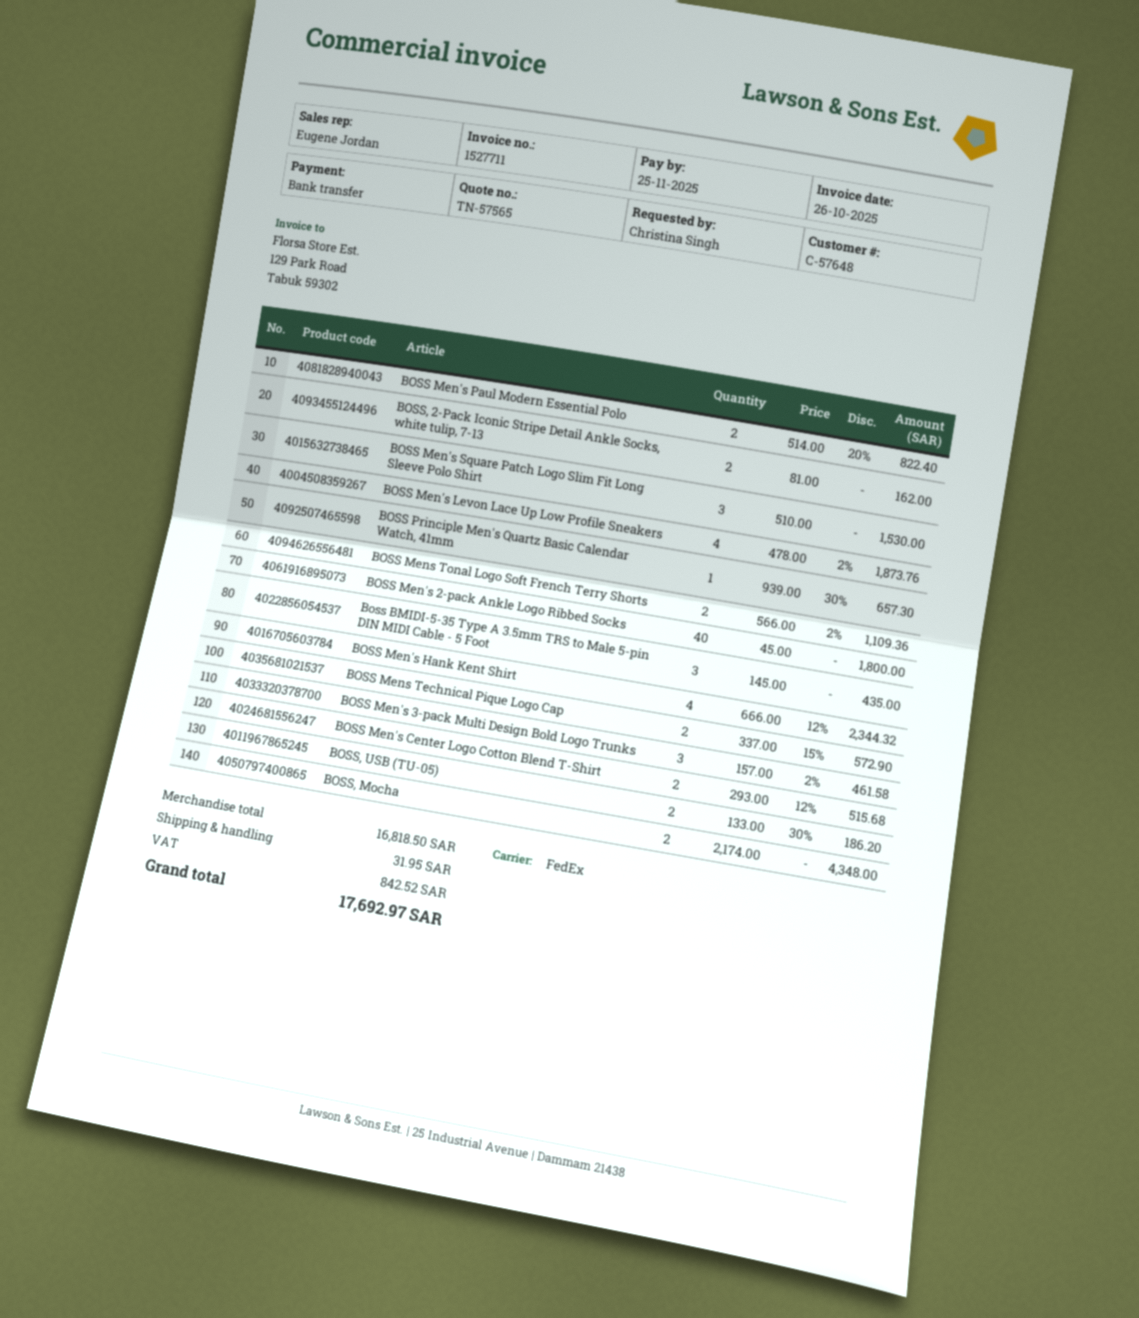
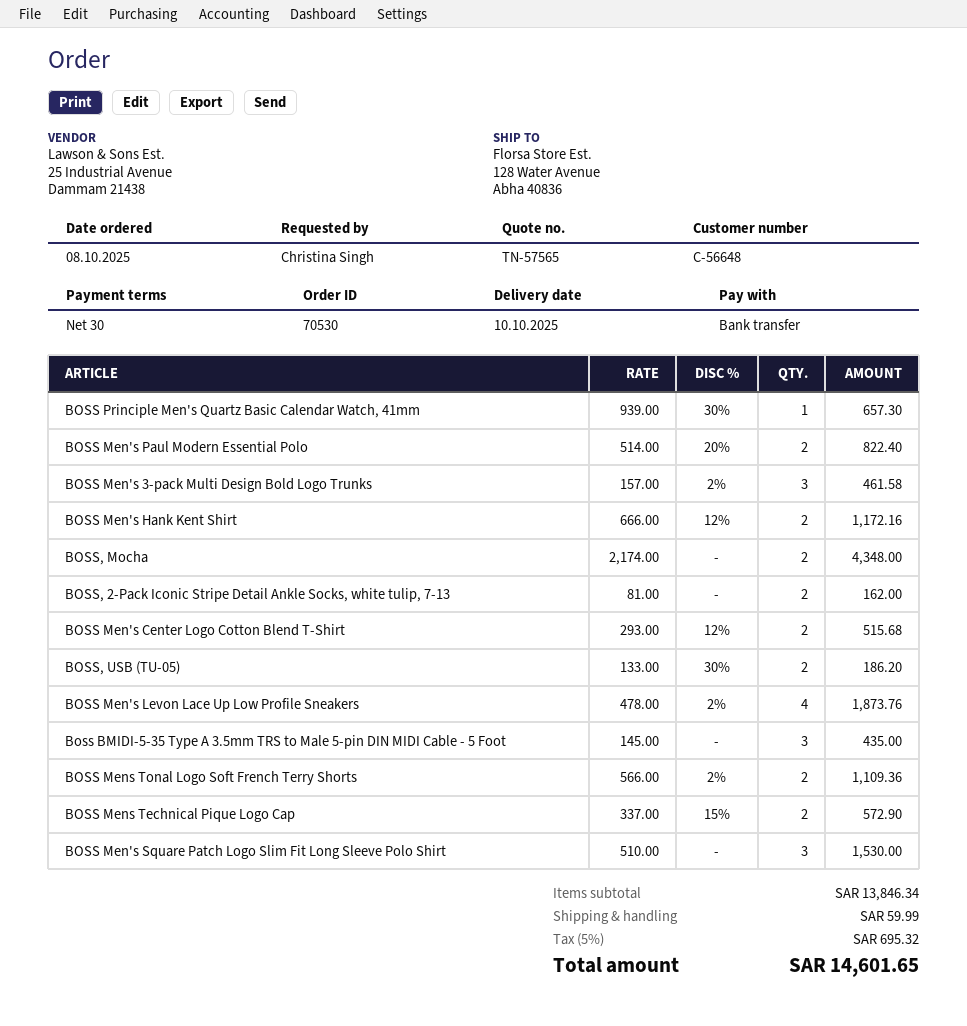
customer number: C-57648 -> C-56648
BOSS Men's 2-pack Ankle Logo Ribbed Socks: 40 x 45.00 = 1800.00 -> none
BOSS Men's Hank Kent Shirt: 4 x 666.00 - 12% = 2344.32 -> 2 x 666.00 - 12% = 1172.16
subtotal: 16818.50 -> 13846.34
shipping: 31.95 -> 59.99
tax: 842.52 -> 695.32
total: 17692.97 -> 14601.65

